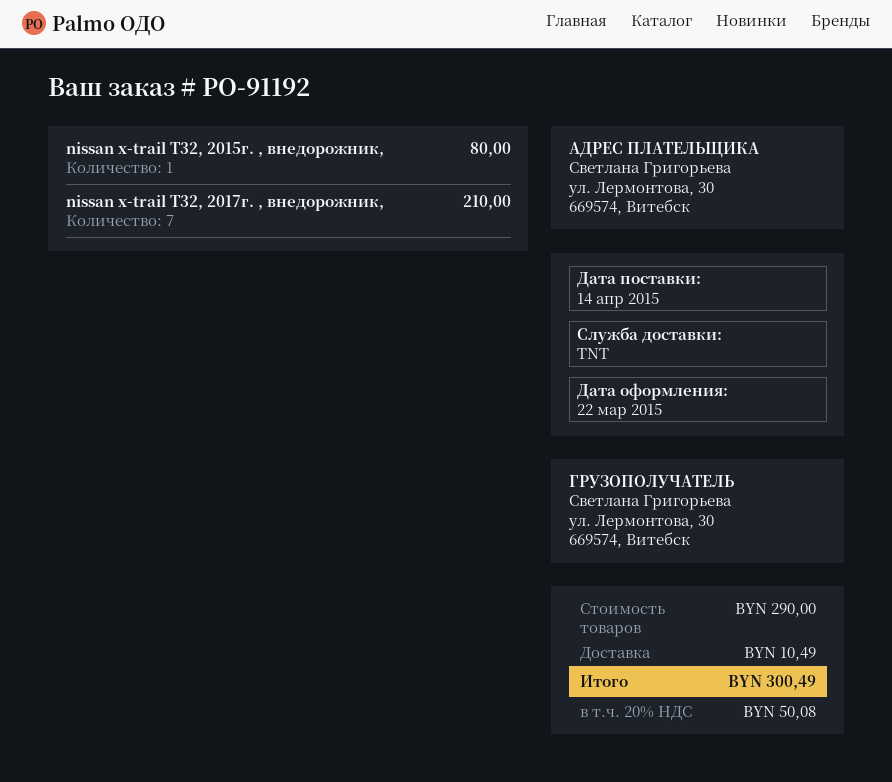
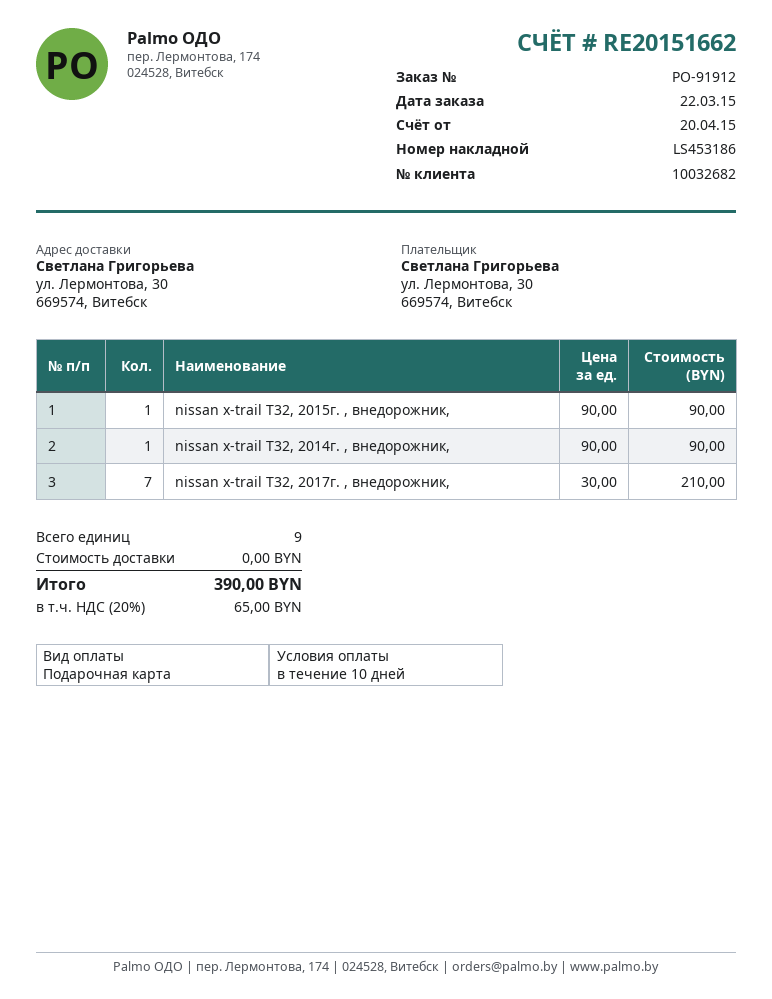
order number: PO-91192 -> PO-91912
nissan x-trail T32, 2015г. , внедорожник,: 1 for 80.00 -> 1 for 90.00
nissan x-trail T32, 2014г. , внедорожник,: none -> 1 for 90.00
shipping: 10.49 -> 0.00
tax: 20% = 50.08 -> 20% = 65.00
total: 300.49 -> 390.00

